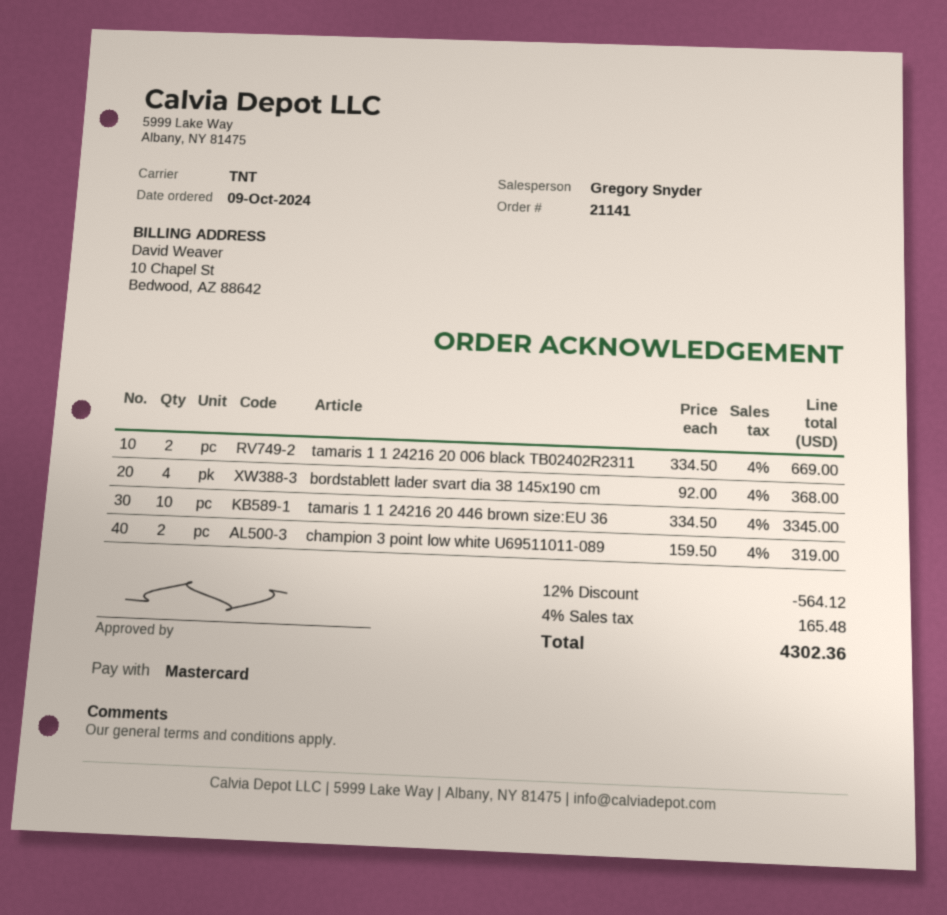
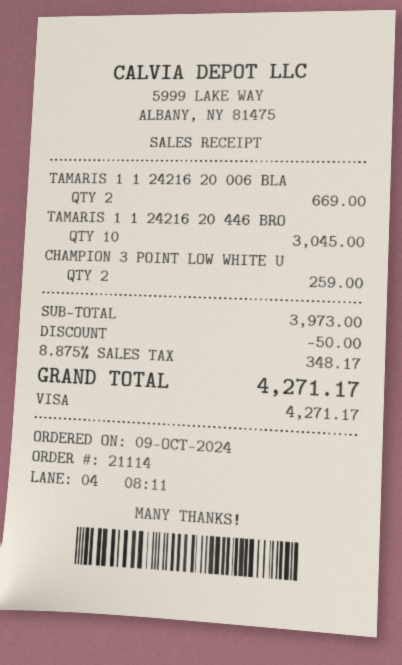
order number: 21141 -> 21114
payment method: Mastercard -> Visa
bordstablett lader svart dia 38 145x190 cm: 4 for 368.00 -> none
tamaris 1 1 24216 20 446 brown size:EU 36: 10 for 3345.00 -> 10 for 3045.00
champion 3 point low white U69511011-089: 2 for 319.00 -> 2 for 259.00
discount: 564.12 -> 50.00
tax: 4% = 165.48 -> 8.875% = 348.17
total: 4302.36 -> 4271.17

